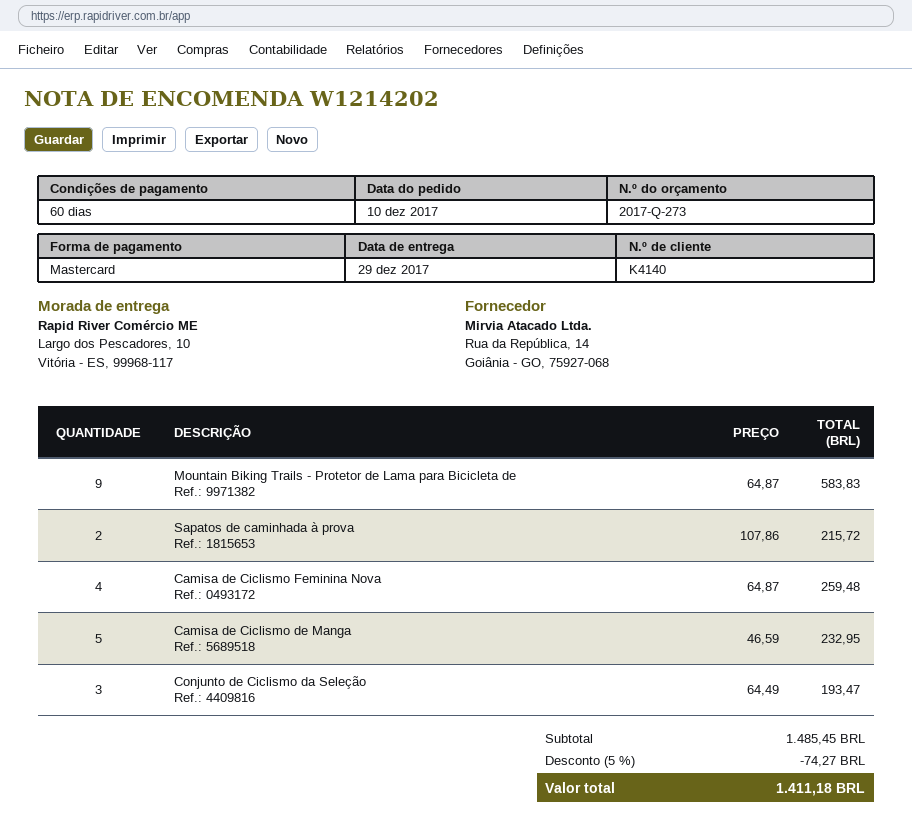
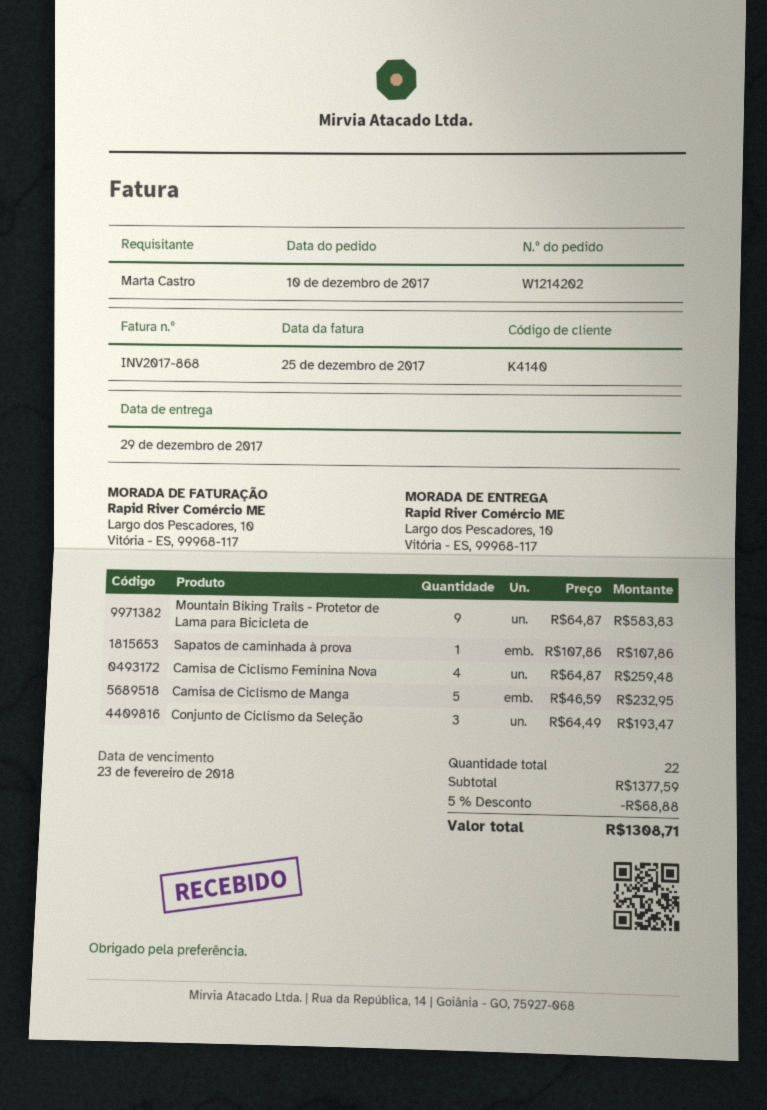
Sapatos de caminhada à prova: 2 x 107.86 = 215.72 -> 1 x 107.86 = 107.86
subtotal: 1485.45 -> 1377.59
discount: 5% = 74.27 -> 5% = 68.88
total: 1411.18 -> 1308.71

